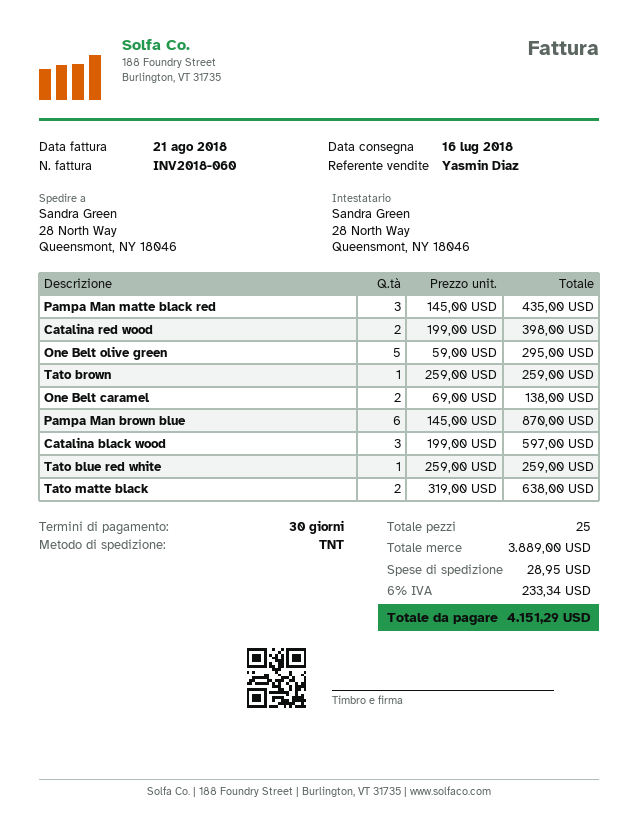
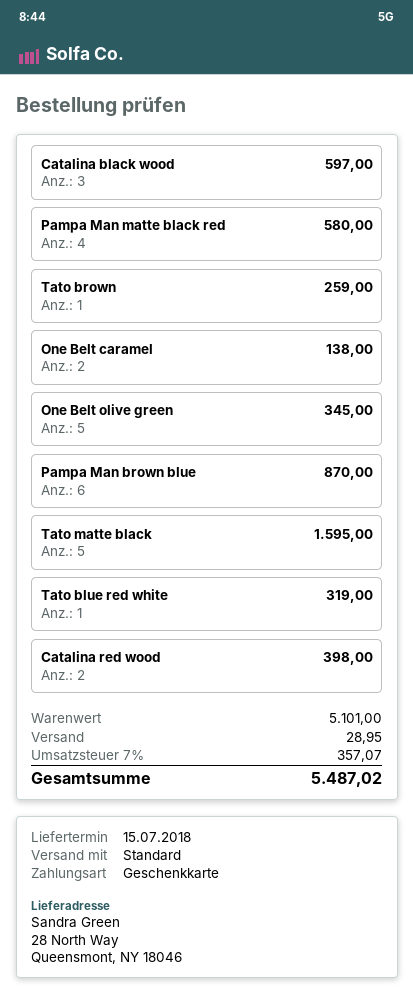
delivery date: 2018-07-16 -> 2018-07-15
shipping method: TNT -> standard
Pampa Man matte black red: 3 for 435.00 -> 4 for 580.00
One Belt olive green: 5 for 295.00 -> 5 for 345.00
Tato blue red white: 1 for 259.00 -> 1 for 319.00
Tato matte black: 2 for 638.00 -> 5 for 1595.00
subtotal: 3889.00 -> 5101.00
tax: 6% = 233.34 -> 7% = 357.07
total: 4151.29 -> 5487.02

